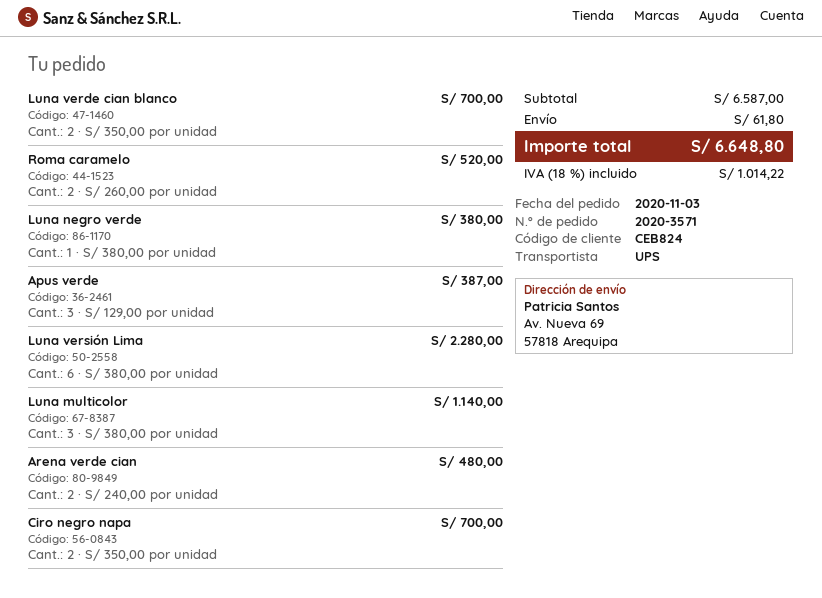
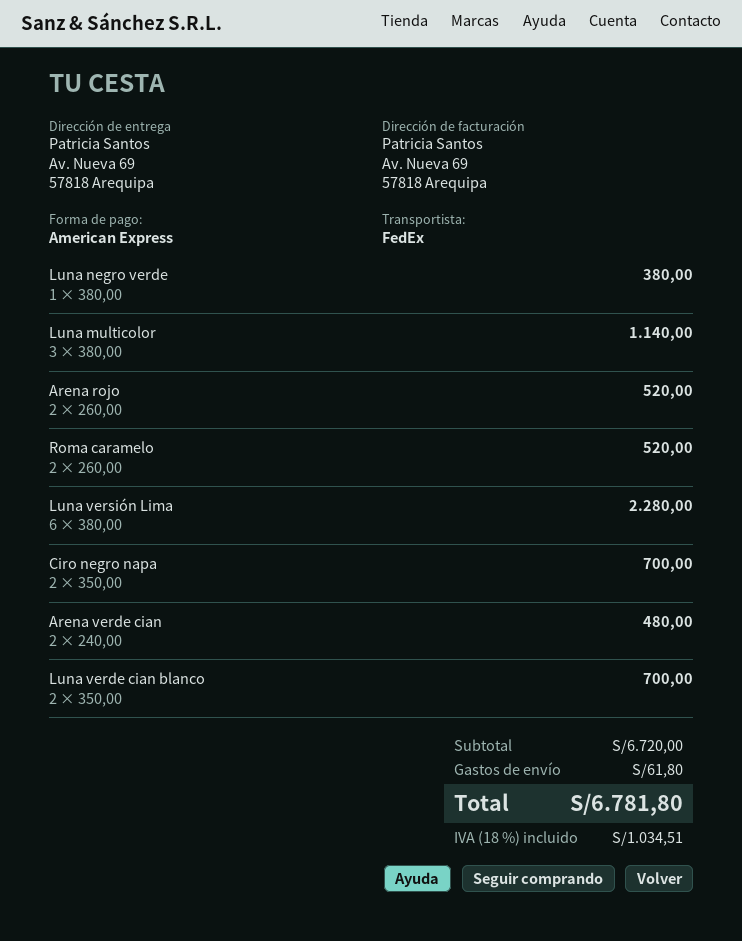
shipping method: UPS -> FedEx
Apus verde: 3 x 129.00 = 387.00 -> none
Arena rojo: none -> 2 x 260.00 = 520.00
subtotal: 6587.00 -> 6720.00
tax: 18% = 1014.22 -> 18% = 1034.51
total: 6648.80 -> 6781.80

